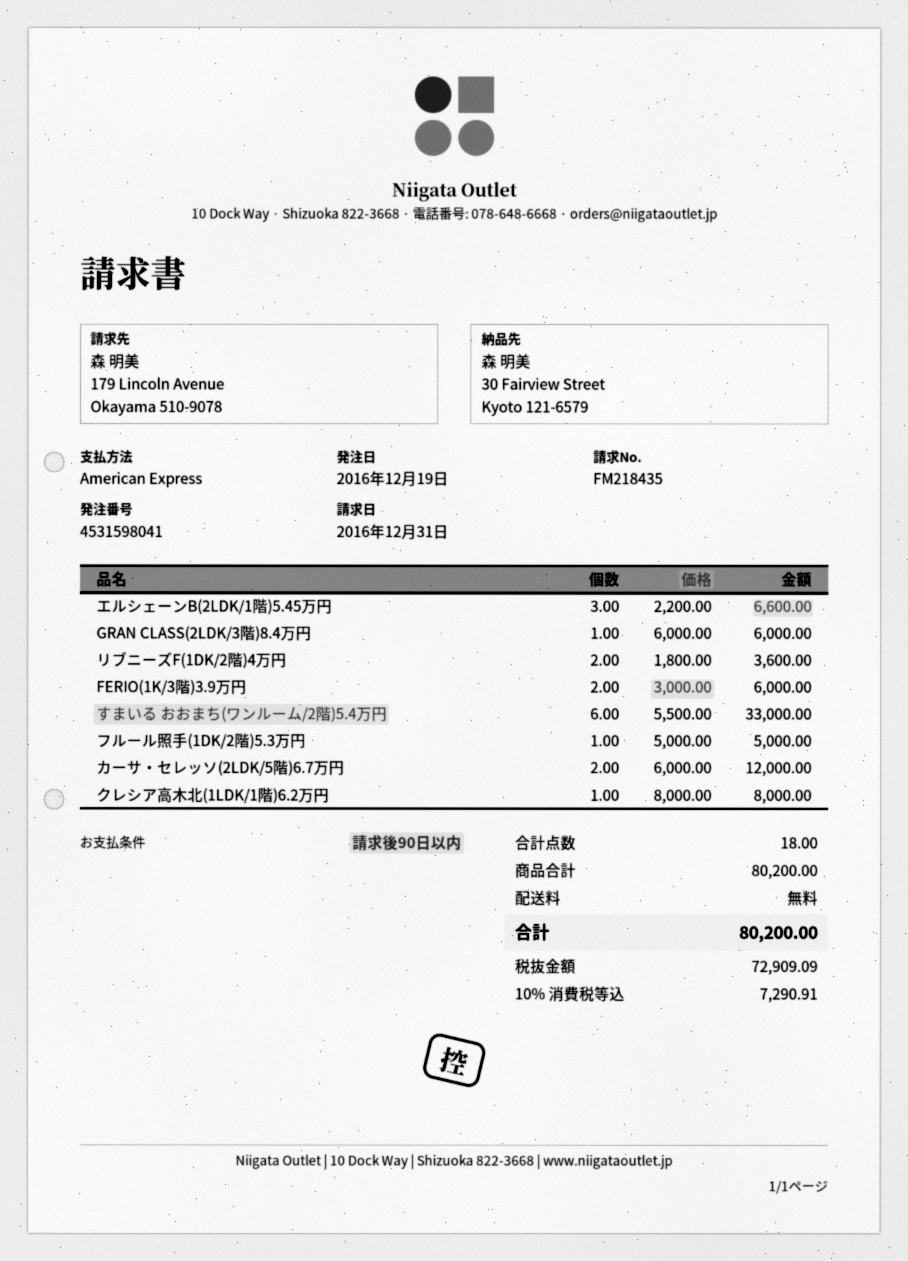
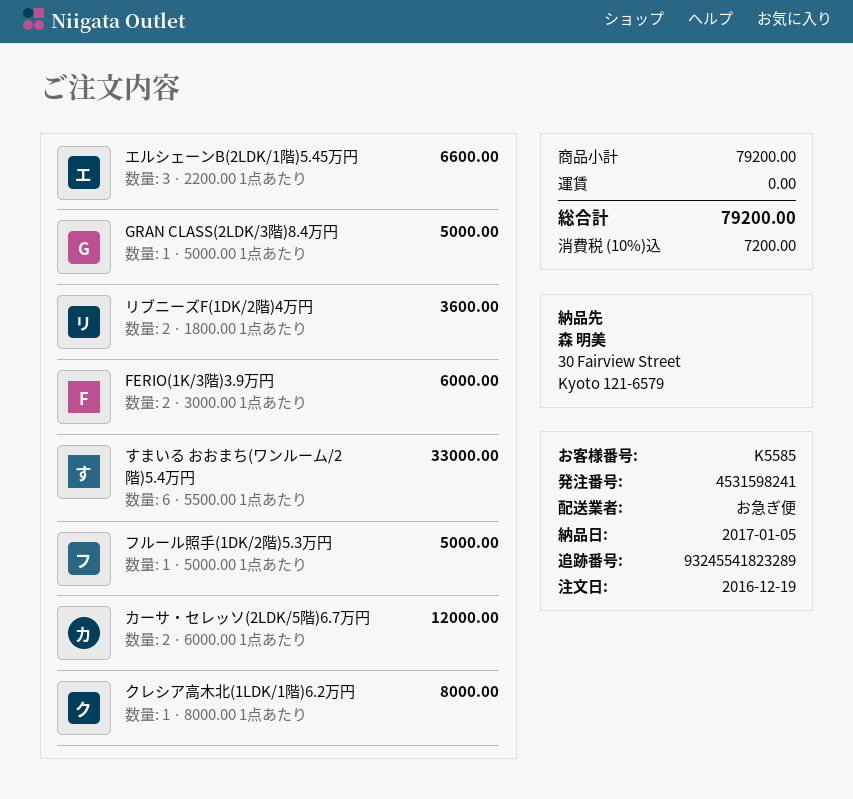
order number: 4531598041 -> 4531598241
GRAN CLASS(2LDK/3階)8.4万円: 1 x 6000.00 = 6000.00 -> 1 x 5000.00 = 5000.00
subtotal: 80200.00 -> 79200.00
tax: 10% = 7290.91 -> 10% = 7200.00
total: 80200.00 -> 79200.00

